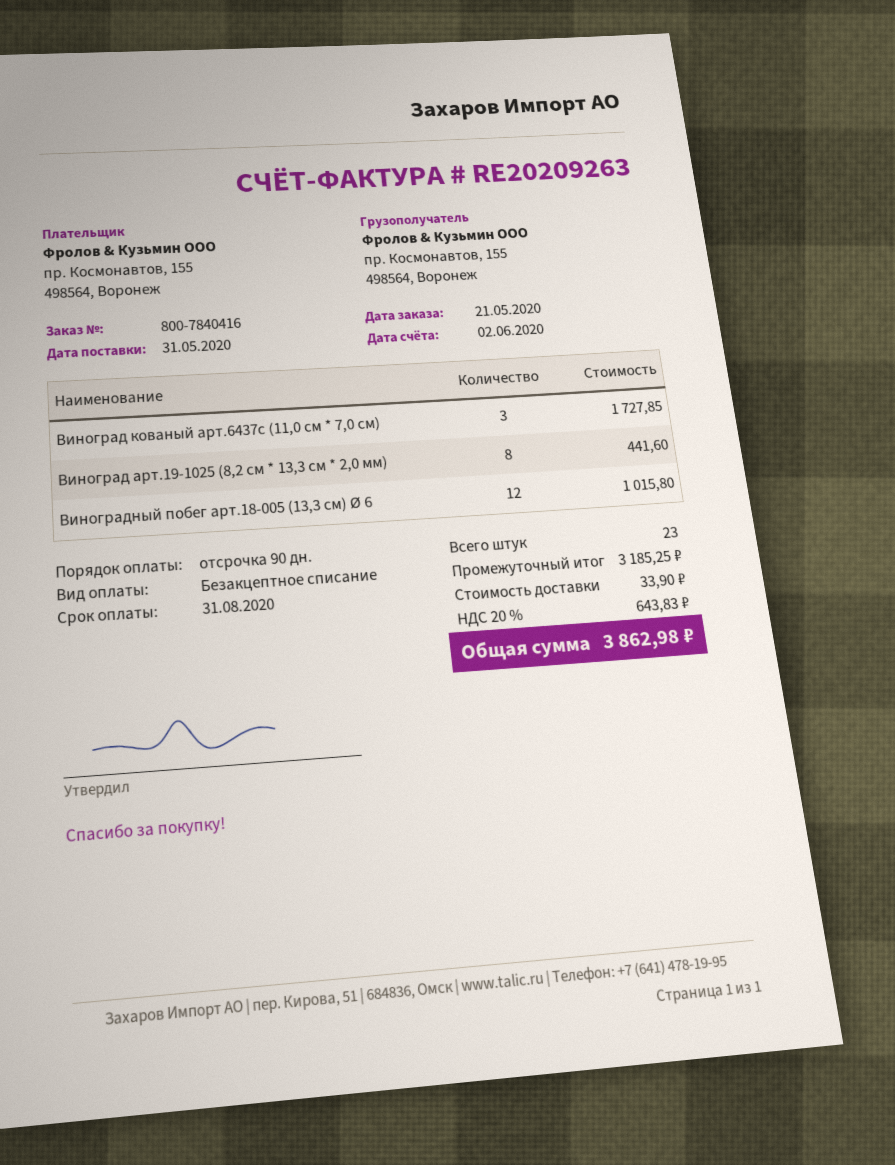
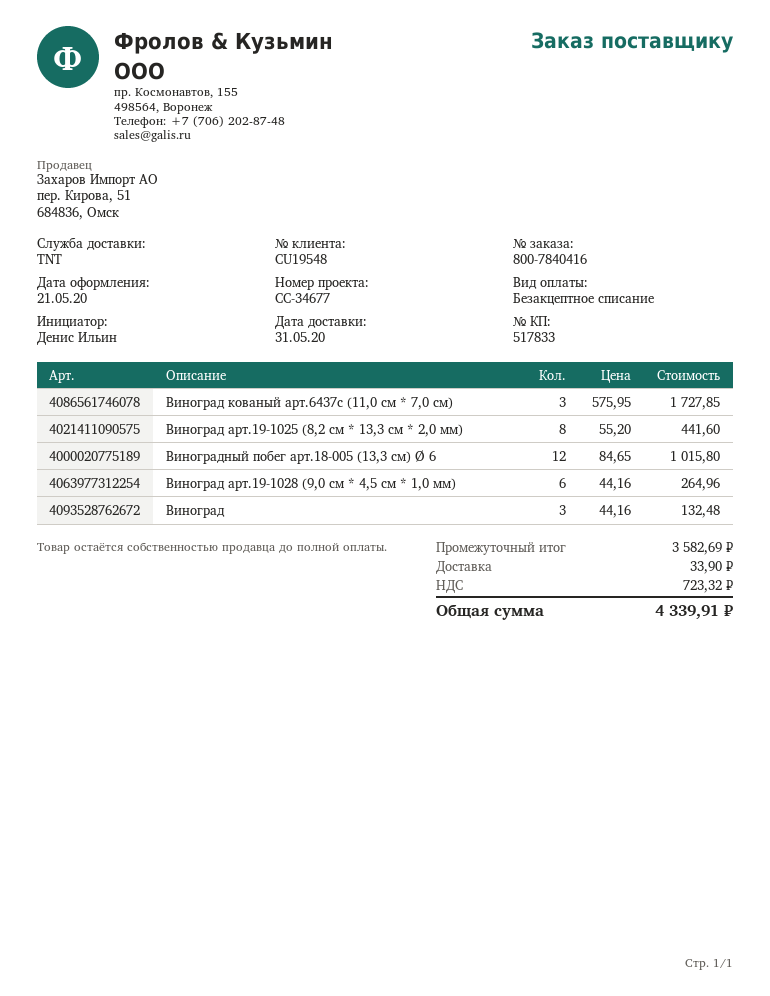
Виноград арт.19-1028 (9,0 см * 4,5 см * 1,0 мм): none -> 6 for 264.96
Виноград: none -> 3 for 132.48
subtotal: 3185.25 -> 3582.69
tax: 643.83 -> 723.32
total: 3862.98 -> 4339.91

